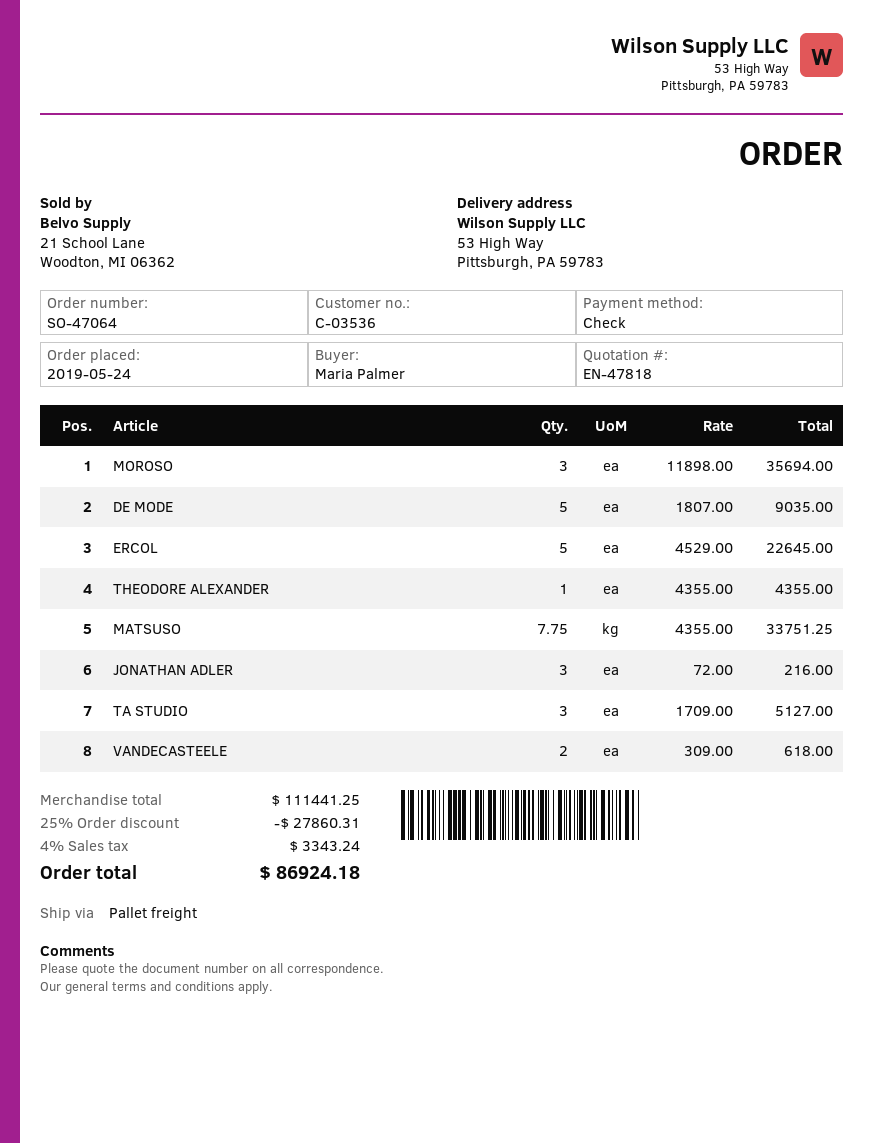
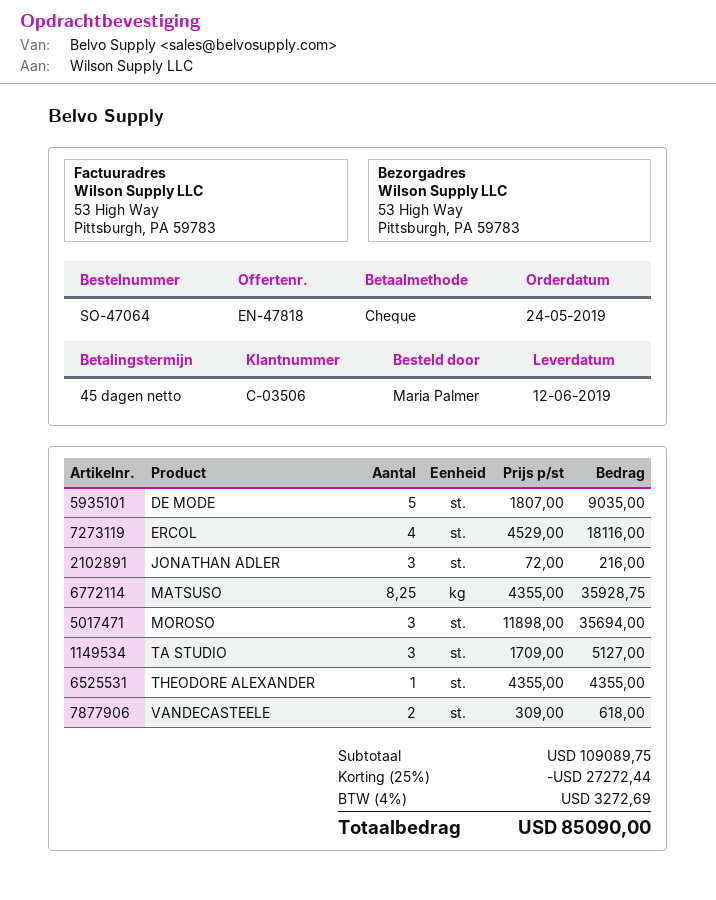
customer number: C-03536 -> C-03506
ERCOL: 5 x 4529.00 = 22645.00 -> 4 x 4529.00 = 18116.00
MATSUSO: 7.75 x 4355.00 = 33751.25 -> 8.25 x 4355.00 = 35928.75
subtotal: 111441.25 -> 109089.75
discount: 25% = 27860.31 -> 25% = 27272.44
tax: 4% = 3343.24 -> 4% = 3272.69
total: 86924.18 -> 85090.00

